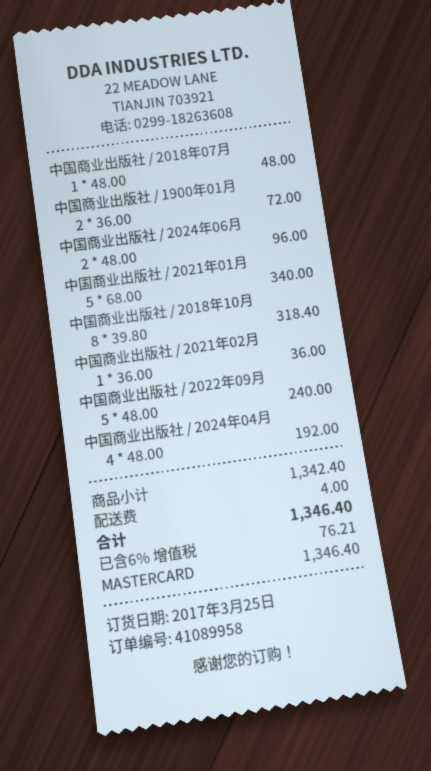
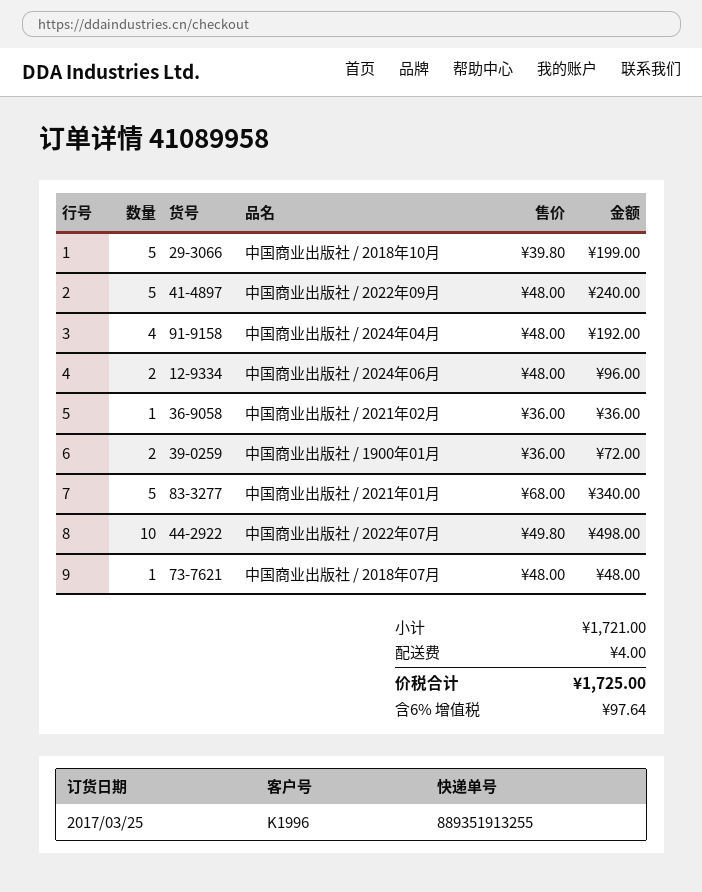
中国商业出版社 / 2018年10月: 8 x 39.80 = 318.40 -> 5 x 39.80 = 199.00
中国商业出版社 / 2022年07月: none -> 10 x 49.80 = 498.00
subtotal: 1342.40 -> 1721.00
tax: 6% = 76.21 -> 6% = 97.64
total: 1346.40 -> 1725.00

